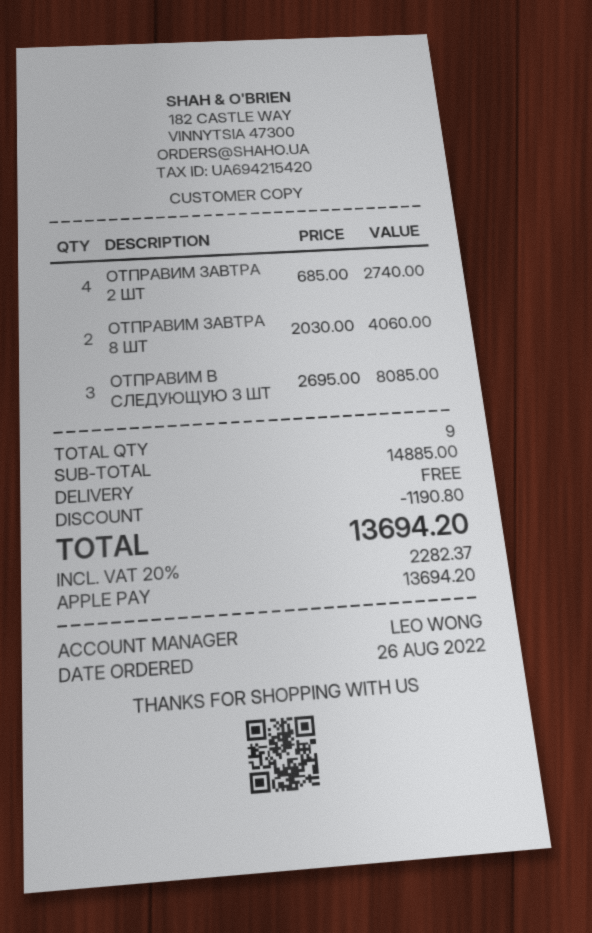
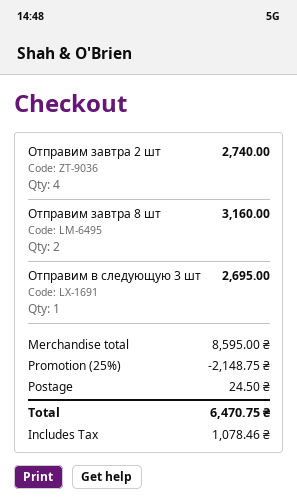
ОТПРАВИМ ЗАВТРА 8 ШТ: 2 for 4060.00 -> 2 for 3160.00
ОТПРАВИМ В СЛЕДУЮЩУЮ 3 ШТ: 3 for 8085.00 -> 1 for 2695.00
subtotal: 14885.00 -> 8595.00
discount: 1190.80 -> 2148.75
shipping: 0.00 -> 24.50
tax: 2282.37 -> 1078.46
total: 13694.20 -> 6470.75

